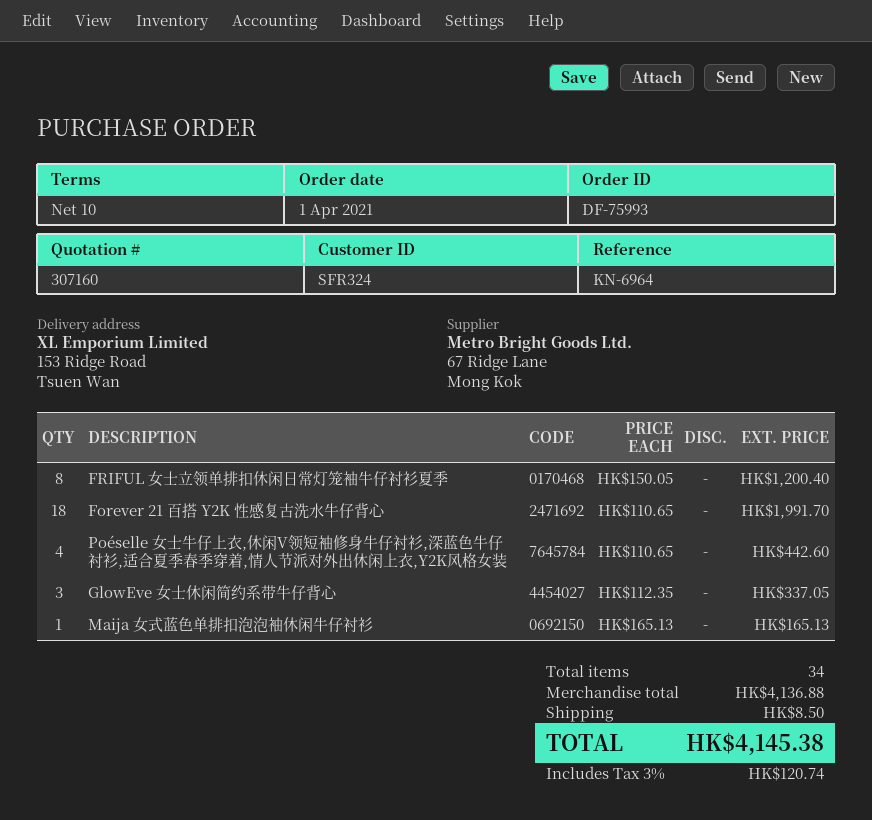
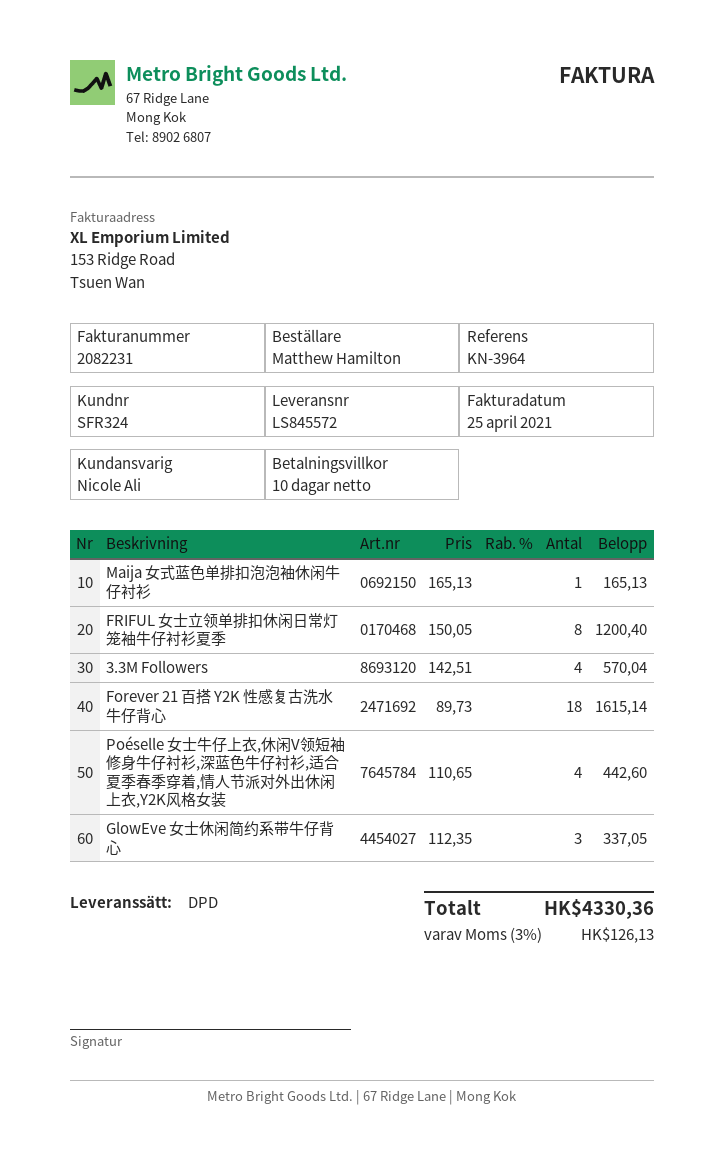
reference: KN-6964 -> KN-3964
Forever 21 百搭 Y2K 性感复古洗水牛仔背心: 18 x 110.65 = 1991.70 -> 18 x 89.73 = 1615.14
3.3M Followers: none -> 4 x 142.51 = 570.04
shipping: 8.50 -> none
tax: 3% = 120.74 -> 3% = 126.13
total: 4145.38 -> 4330.36

